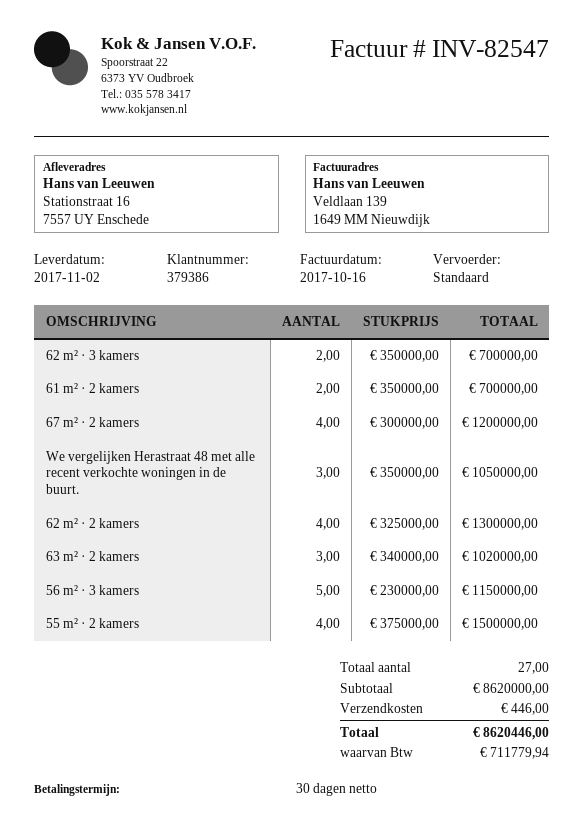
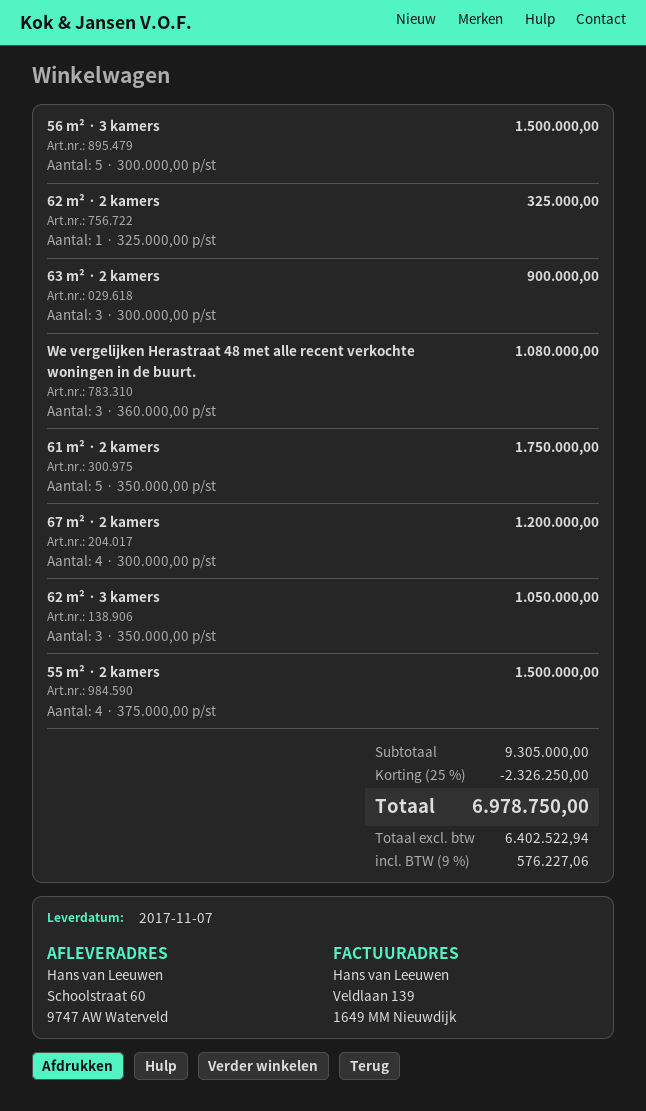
delivery date: 2017-11-02 -> 2017-11-07
ship to: Stationstraat 16, 7557 UY Enschede -> Schoolstraat 60, 9747 AW Waterveld
62 m² · 3 kamers: 2 x 350000.00 = 700000.00 -> 3 x 350000.00 = 1050000.00
61 m² · 2 kamers: 2 x 350000.00 = 700000.00 -> 5 x 350000.00 = 1750000.00
We vergelijken Herastraat 48 met alle recent verkochte woningen in de buurt.: 3 x 350000.00 = 1050000.00 -> 3 x 360000.00 = 1080000.00
62 m² · 2 kamers: 4 x 325000.00 = 1300000.00 -> 1 x 325000.00 = 325000.00
63 m² · 2 kamers: 3 x 340000.00 = 1020000.00 -> 3 x 300000.00 = 900000.00
56 m² · 3 kamers: 5 x 230000.00 = 1150000.00 -> 5 x 300000.00 = 1500000.00
subtotal: 8620000.00 -> 9305000.00
discount: none -> 25% = 2326250.00
shipping: 446.00 -> none
tax: 711779.94 -> 576227.06
total: 8620446.00 -> 6978750.00

